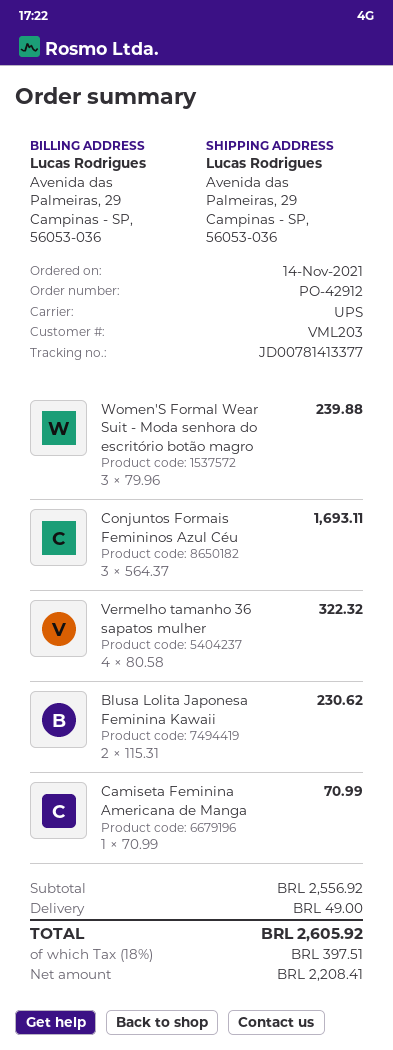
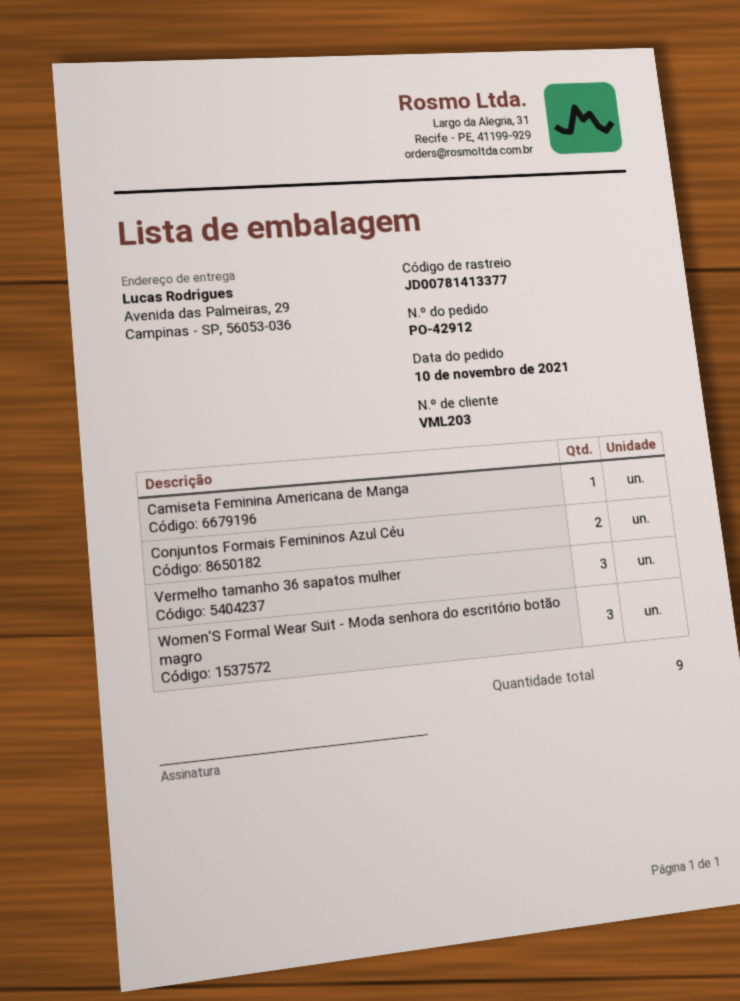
order date: 2021-11-14 -> 2021-11-10
Conjuntos Formais Femininos Azul Céu: 3 -> 2
Vermelho tamanho 36 sapatos mulher: 4 -> 3
Blusa Lolita Japonesa Feminina Kawaii: 2 -> none

